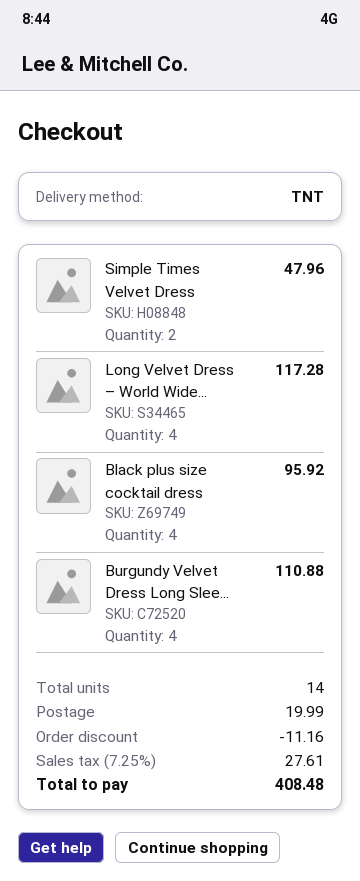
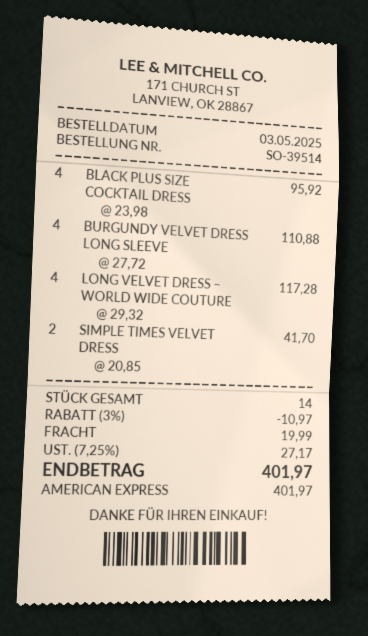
Simple Times Velvet Dress: 2 for 47.96 -> 2 for 41.70
discount: 11.16 -> 10.97
tax: 7.25% = 27.61 -> 7.25% = 27.17
total: 408.48 -> 401.97

